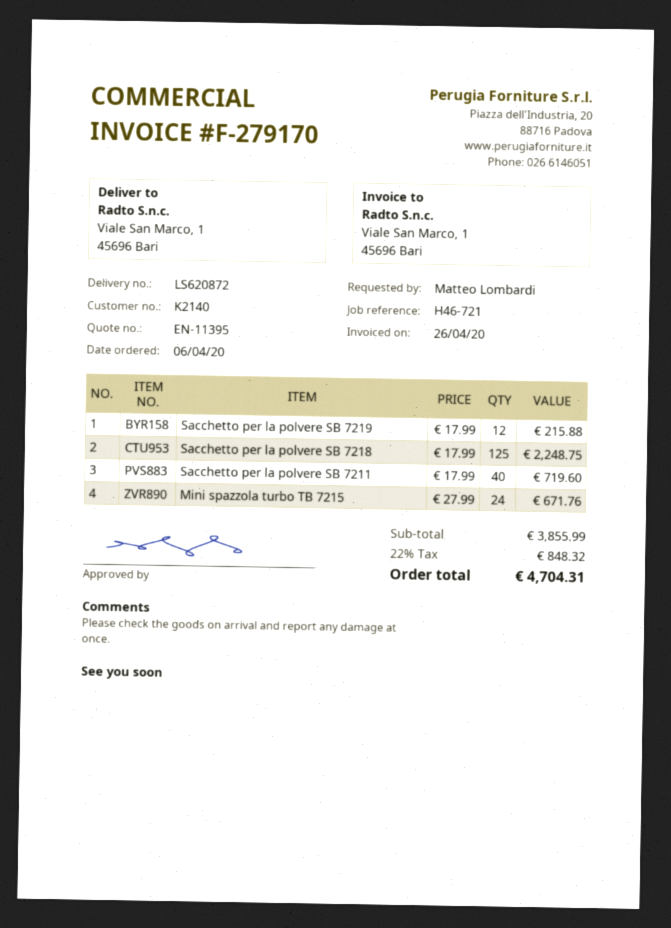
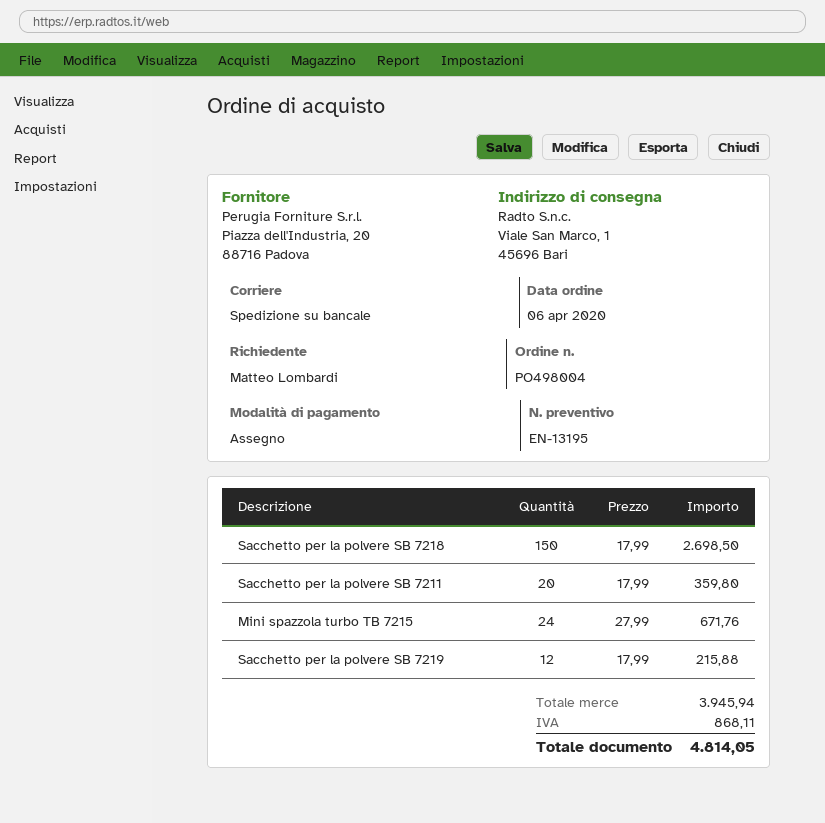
quote number: EN-11395 -> EN-13195
Sacchetto per la polvere SB 7218: 125 x 17.99 = 2248.75 -> 150 x 17.99 = 2698.50
Sacchetto per la polvere SB 7211: 40 x 17.99 = 719.60 -> 20 x 17.99 = 359.80
subtotal: 3855.99 -> 3945.94
tax: 848.32 -> 868.11
total: 4704.31 -> 4814.05

